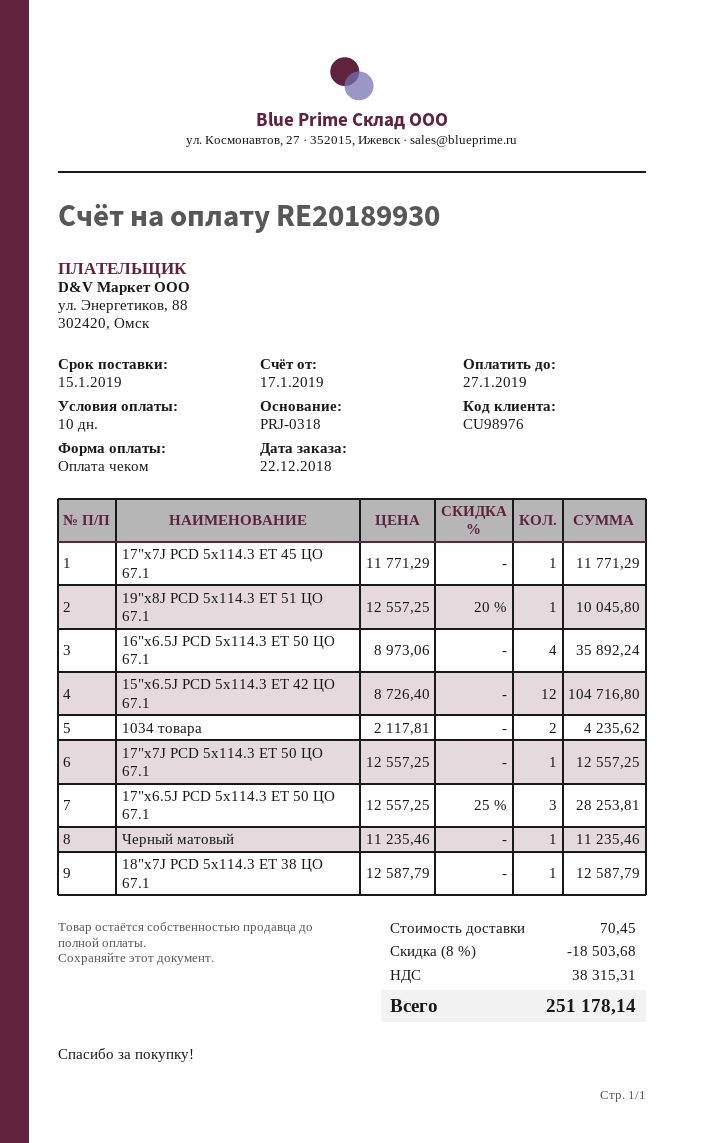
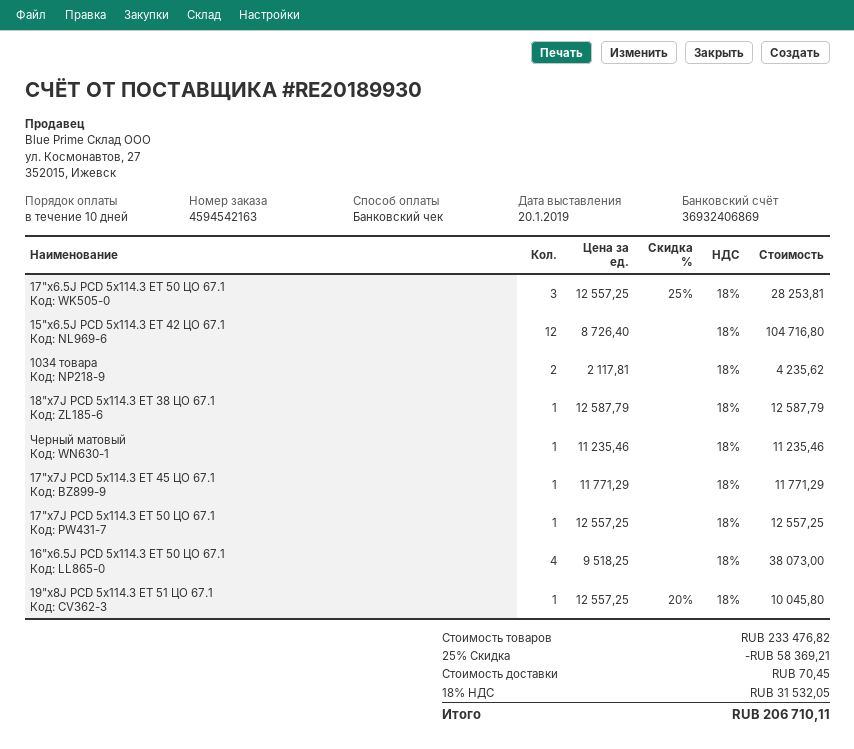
invoice date: 2019-01-17 -> 2019-01-20
16"x6.5J PCD 5x114.3 ЕТ 50 ЦО 67.1: 4 x 8973.06 = 35892.24 -> 4 x 9518.25 = 38073.00
discount: 8% = 18503.68 -> 25% = 58369.21
tax: 38315.31 -> 31532.05
total: 251178.14 -> 206710.11

